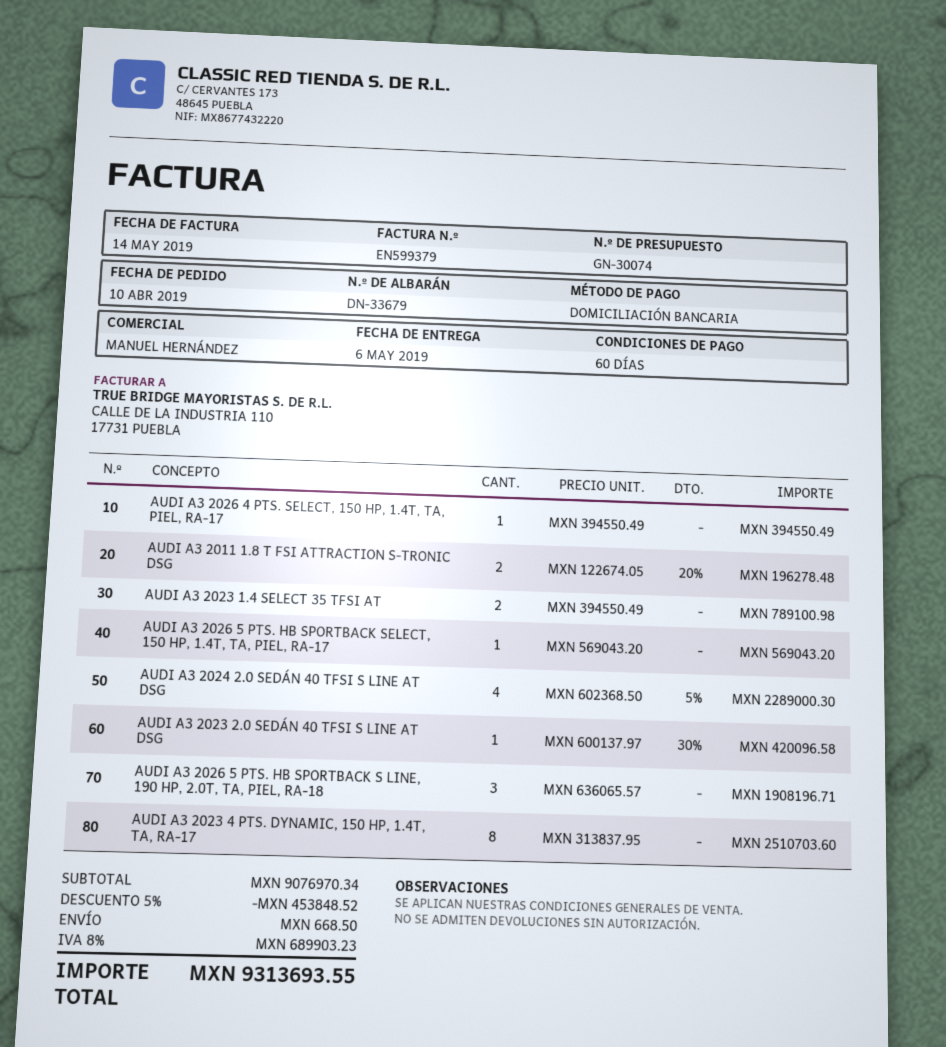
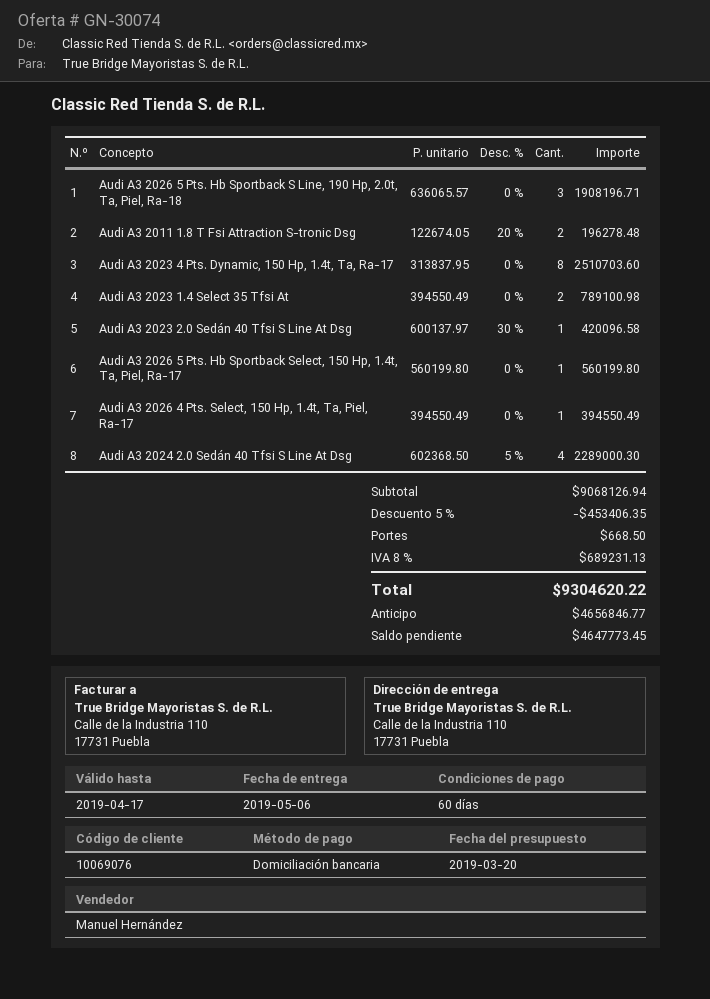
AUDI A3 2026 5 PTS. HB SPORTBACK SELECT, 150 HP, 1.4T, TA, PIEL, RA-17: 1 x 569043.20 = 569043.20 -> 1 x 560199.80 = 560199.80
subtotal: 9076970.34 -> 9068126.94
discount: 5% = 453848.52 -> 5% = 453406.35
tax: 8% = 689903.23 -> 8% = 689231.13
total: 9313693.55 -> 9304620.22

